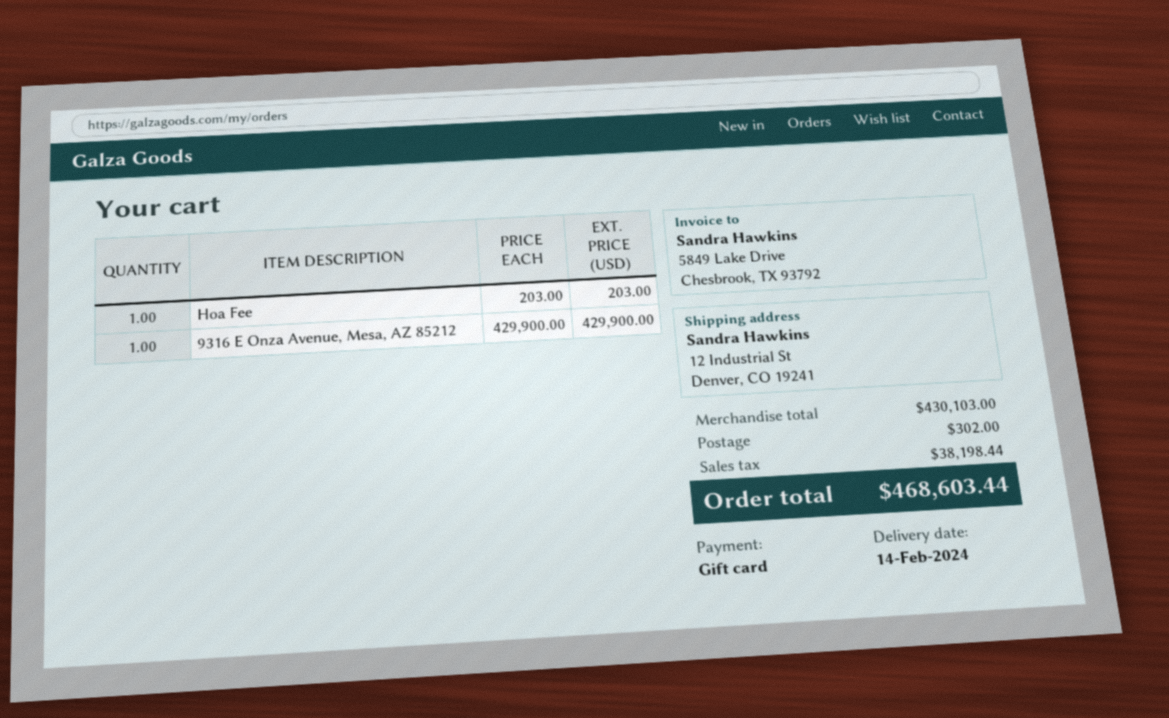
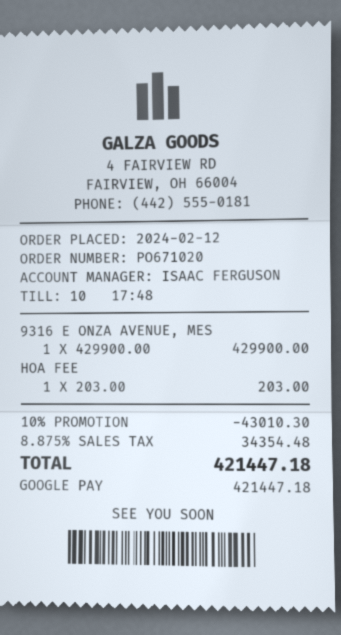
payment method: gift card -> Google Pay
discount: none -> 10% = 43010.30
shipping: 302.00 -> none
tax: 38198.44 -> 34354.48
total: 468603.44 -> 421447.18

